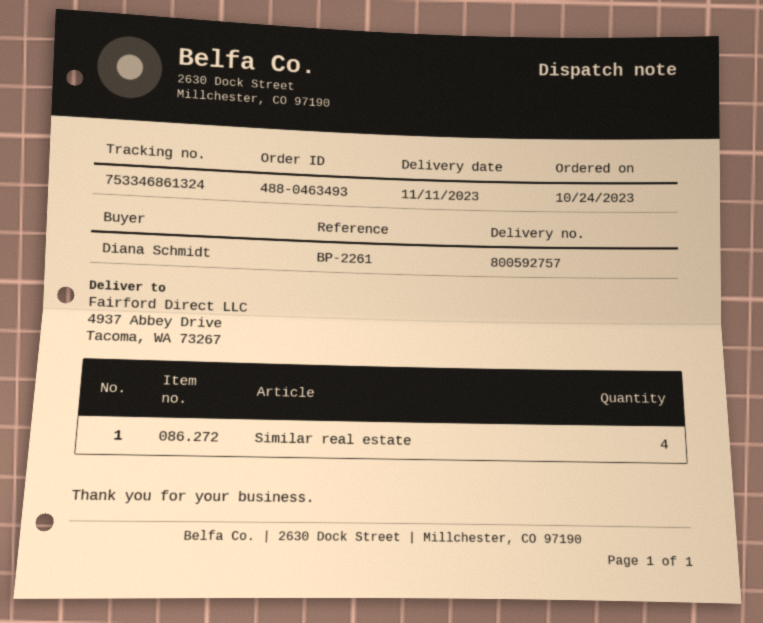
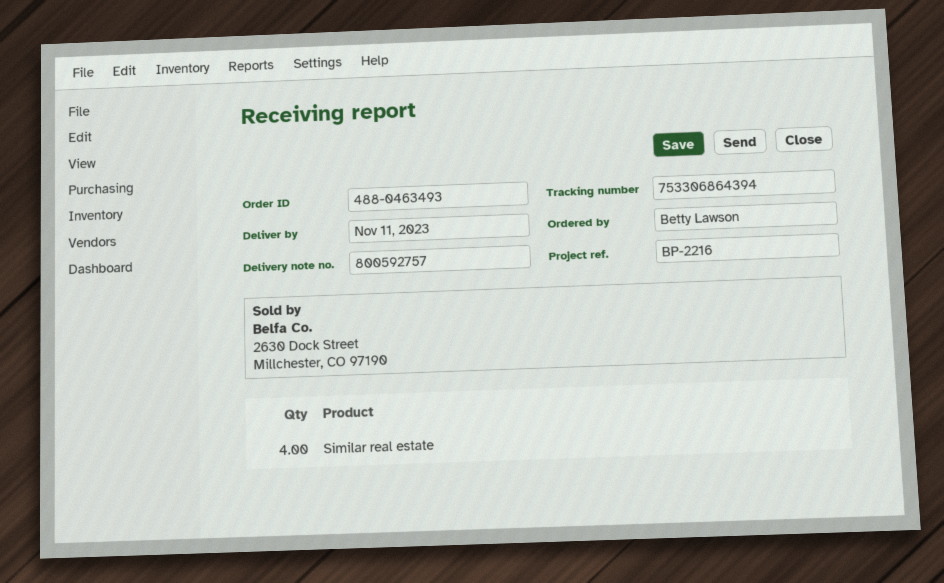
reference: BP-2261 -> BP-2216
ordered by: Diana Schmidt -> Betty Lawson
tracking number: 753346861324 -> 753306864394

